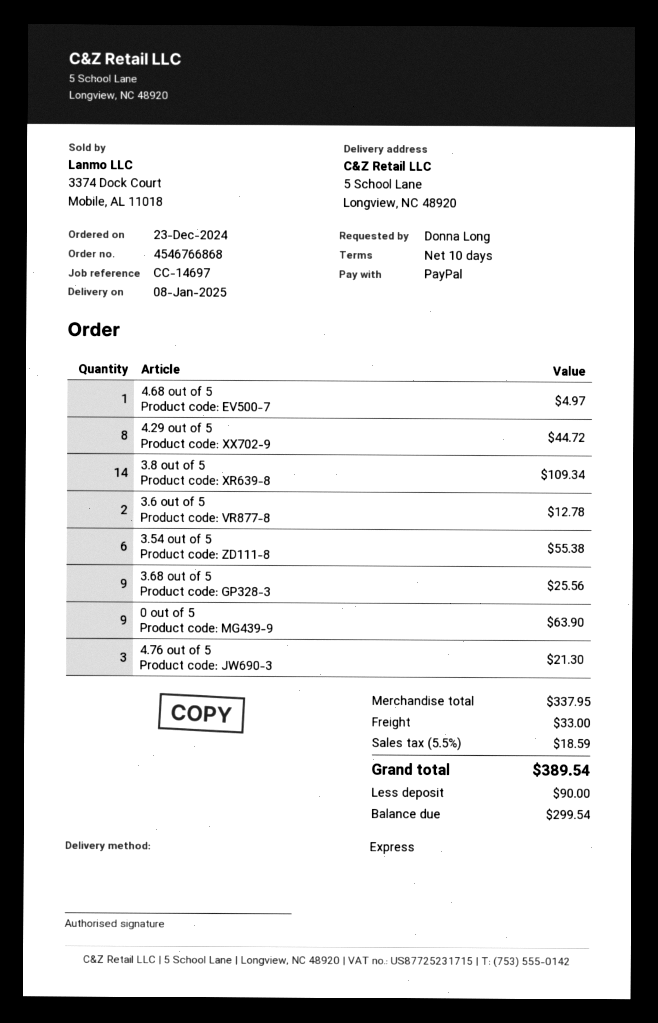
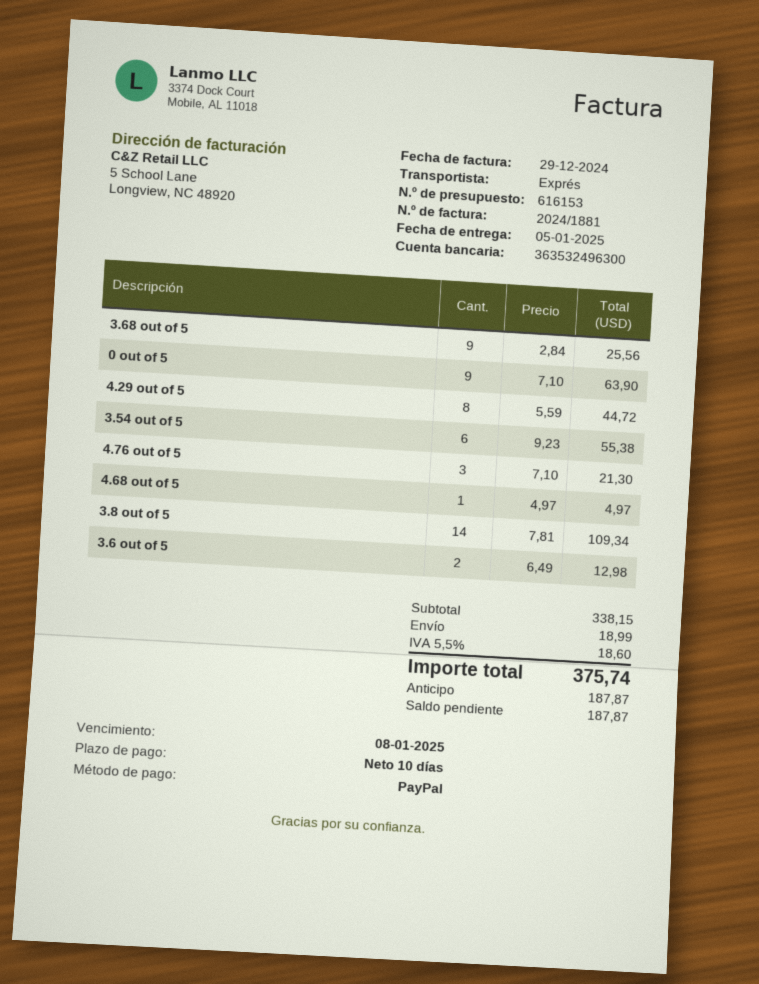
delivery date: 2025-01-08 -> 2025-01-05
3.6 out of 5: 2 for 12.78 -> 2 for 12.98
subtotal: 337.95 -> 338.15
shipping: 33.00 -> 18.99
tax: 5.5% = 18.59 -> 5.5% = 18.60
total: 389.54 -> 375.74
deposit: 90.00 -> 187.87
balance: 299.54 -> 187.87

